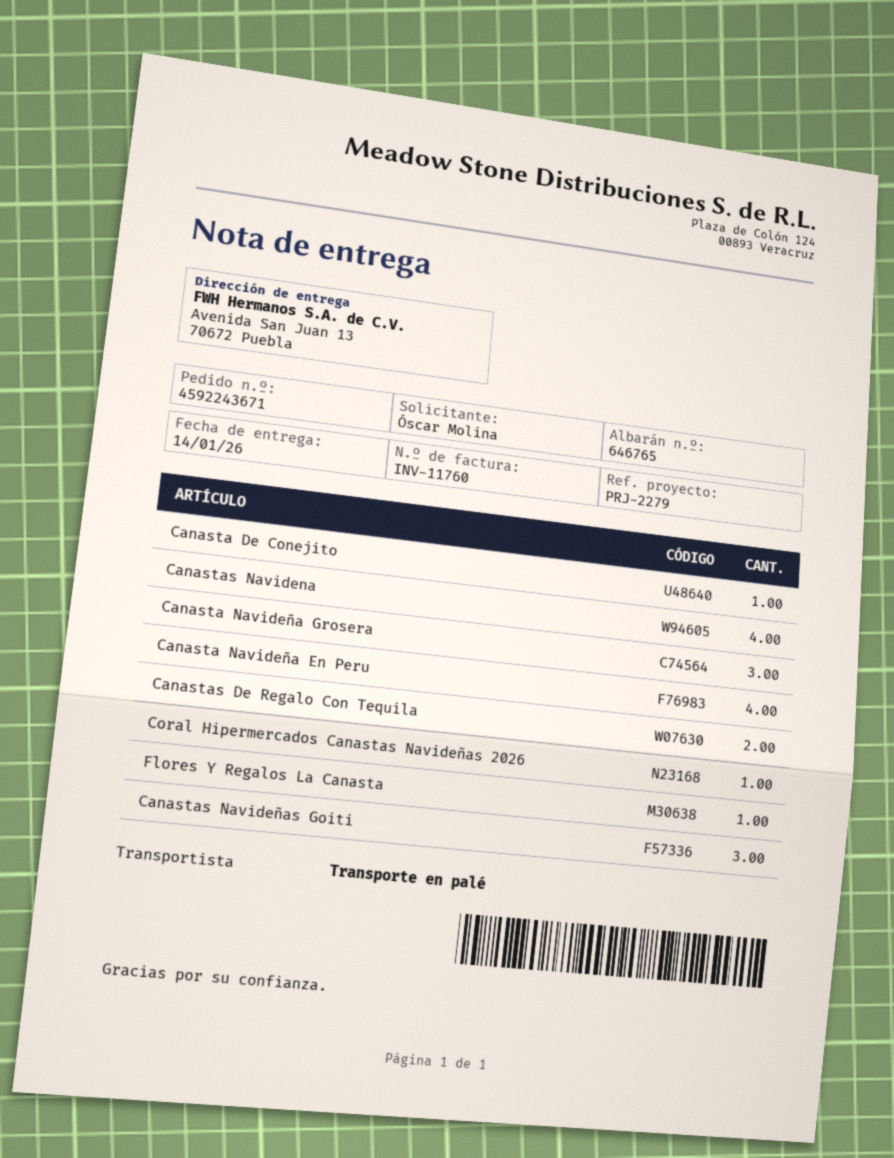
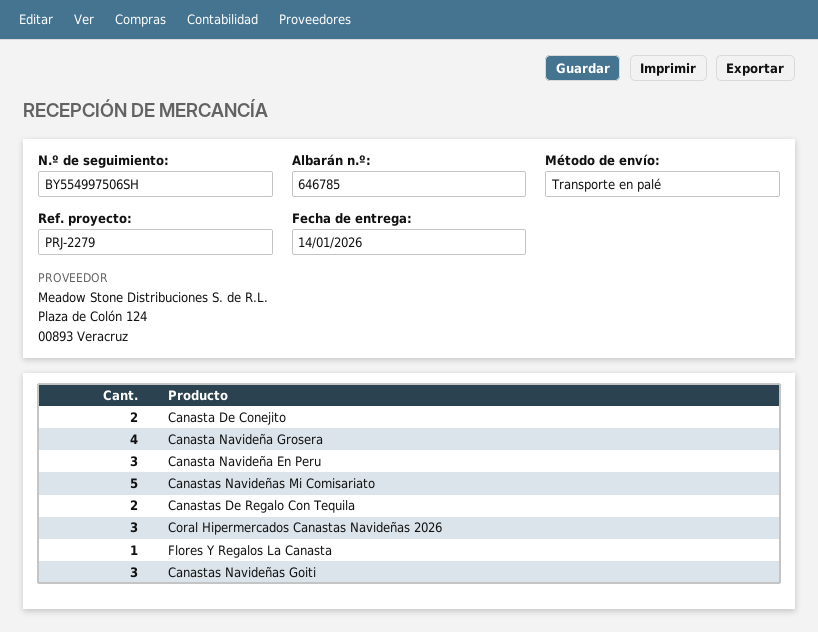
delivery note number: 646765 -> 646785
Canasta De Conejito: 1 -> 2
Canastas Navidena: 4 -> none
Canasta Navideña Grosera: 3 -> 4
Canasta Navideña En Peru: 4 -> 3
Coral Hipermercados Canastas Navideñas 2026: 1 -> 3
Canastas Navideñas Mi Comisariato: none -> 5

